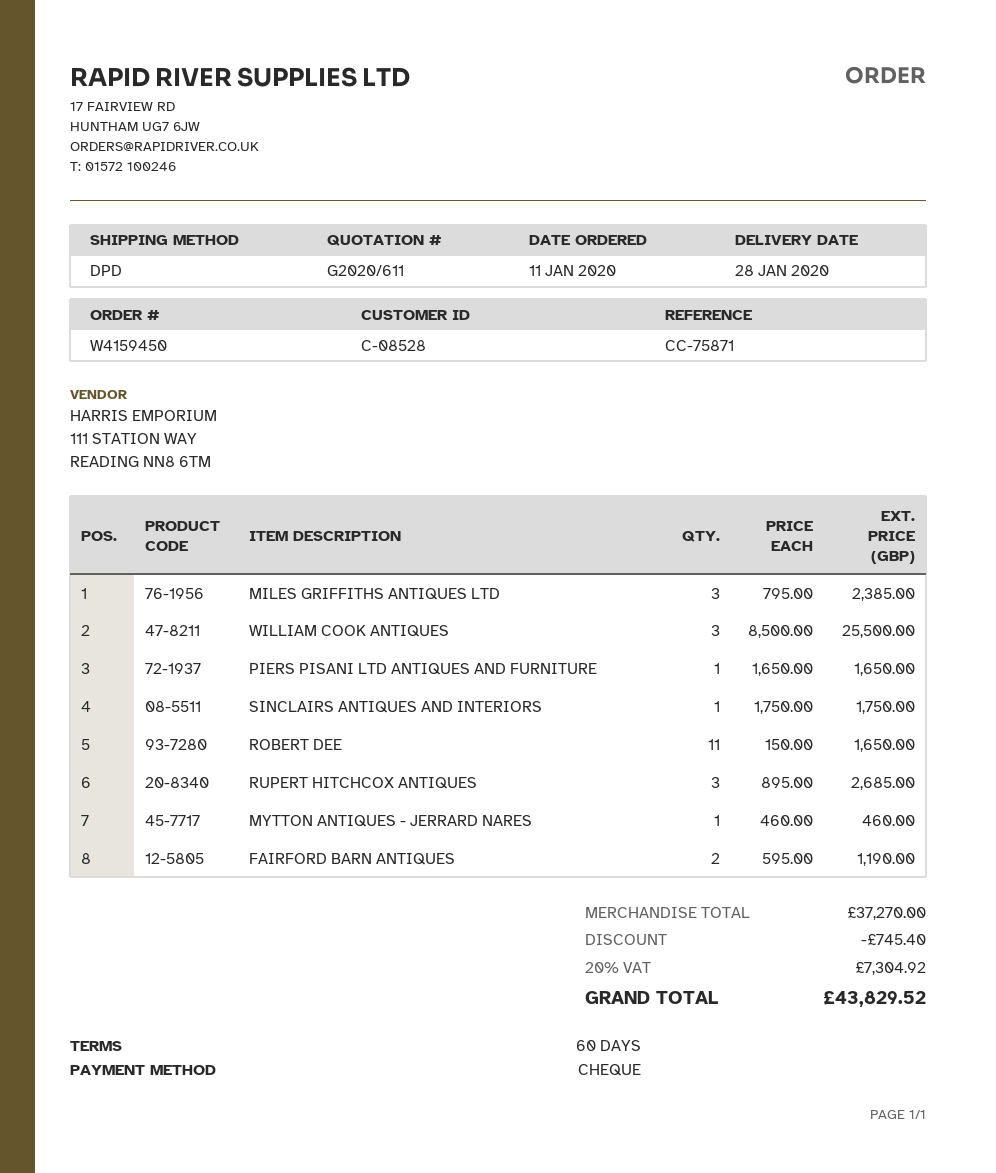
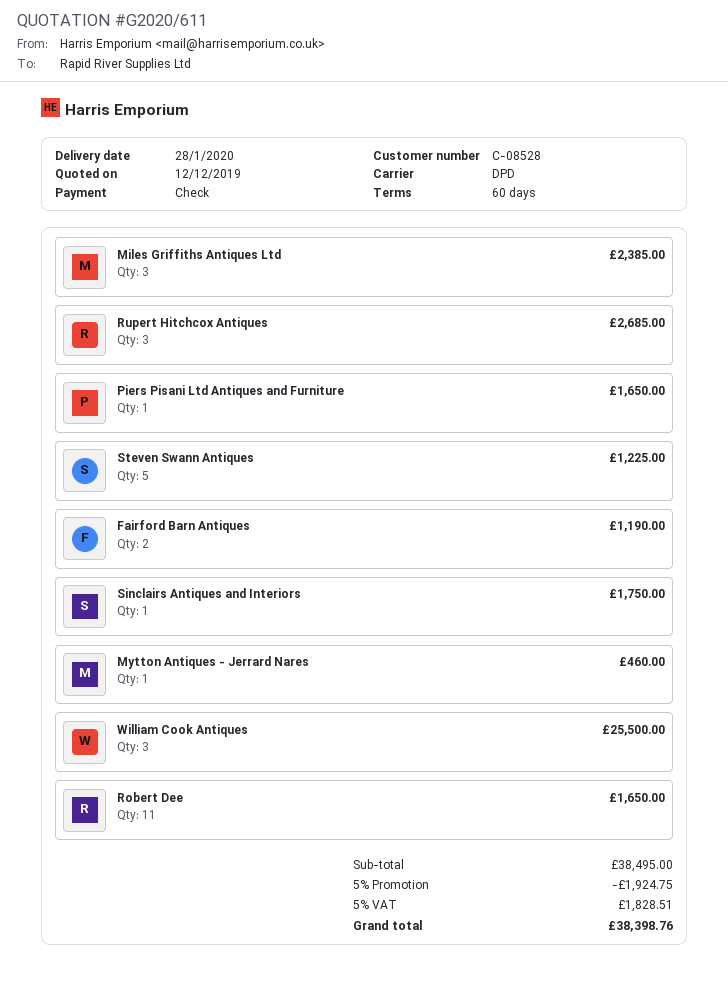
Steven Swann Antiques: none -> 5 for 1225.00
subtotal: 37270.00 -> 38495.00
discount: 745.40 -> 1924.75
tax: 20% = 7304.92 -> 5% = 1828.51
total: 43829.52 -> 38398.76

